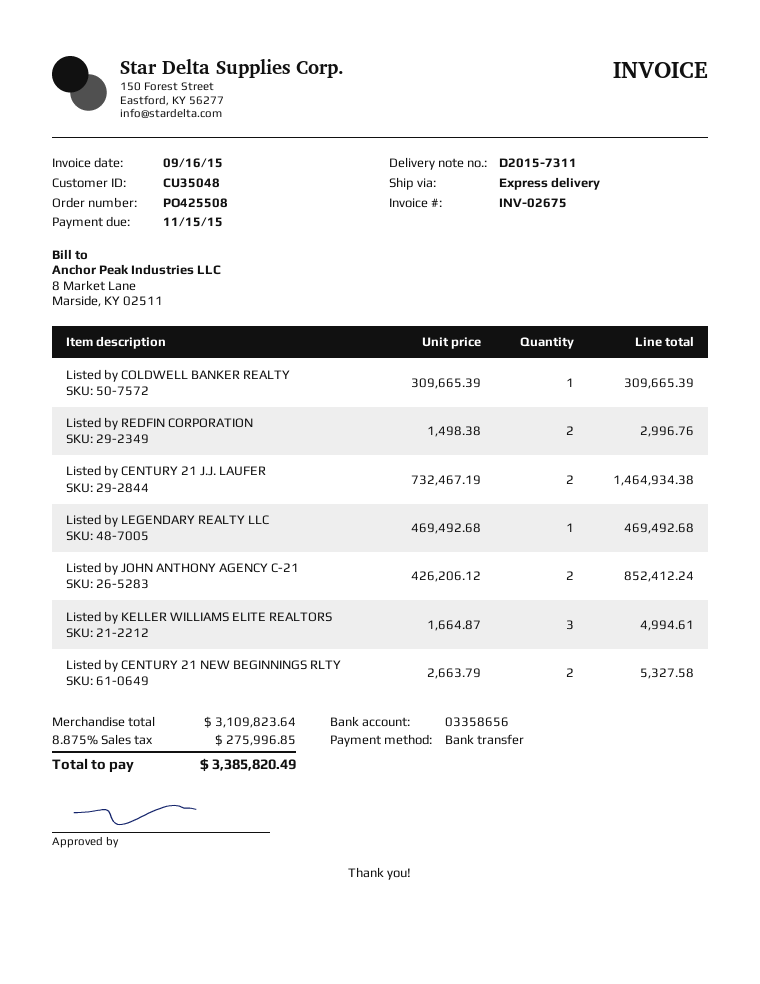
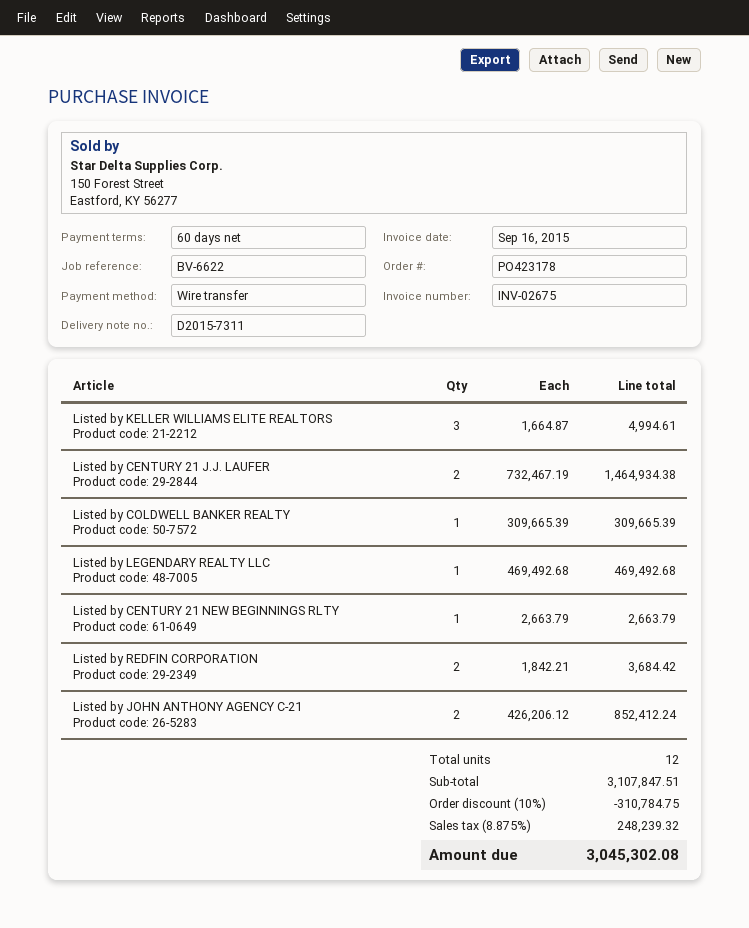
order number: PO425508 -> PO423178
Listed by REDFIN CORPORATION: 2 x 1498.38 = 2996.76 -> 2 x 1842.21 = 3684.42
Listed by CENTURY 21 NEW BEGINNINGS RLTY: 2 x 2663.79 = 5327.58 -> 1 x 2663.79 = 2663.79
subtotal: 3109823.64 -> 3107847.51
discount: none -> 10% = 310784.75
tax: 8.875% = 275996.85 -> 8.875% = 248239.32
total: 3385820.49 -> 3045302.08

